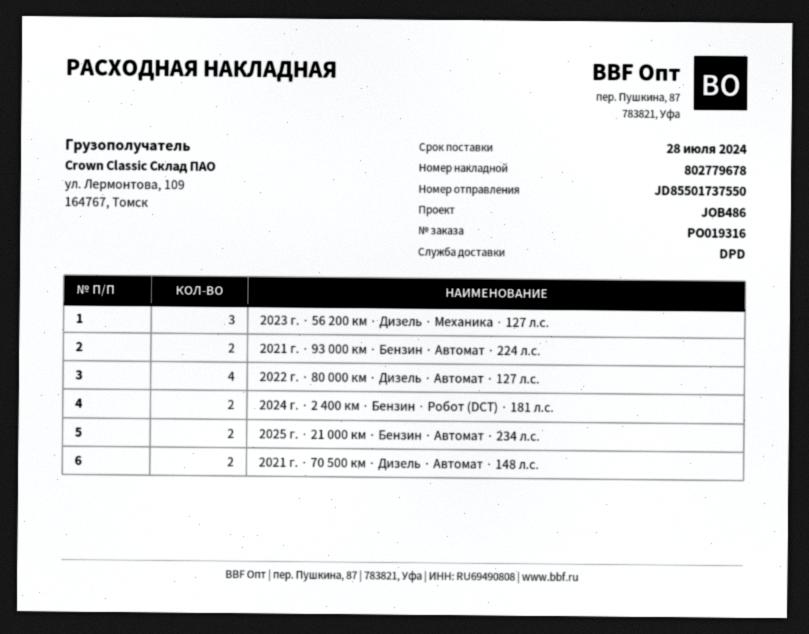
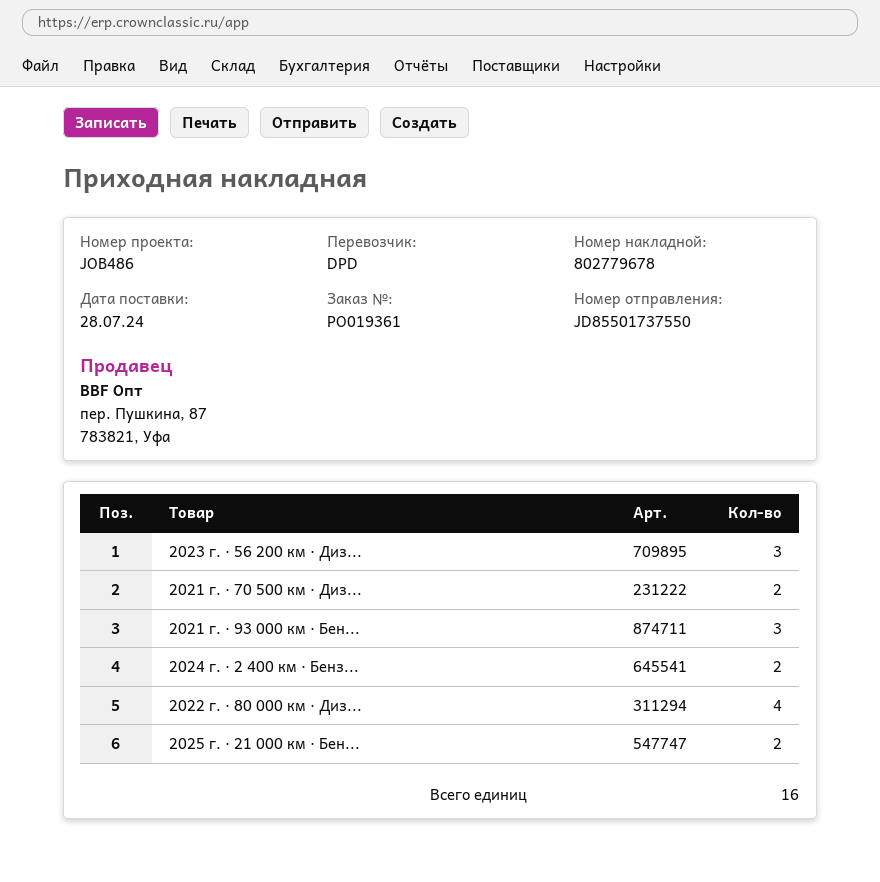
order number: PO019316 -> PO019361
2021 г. · 93 000 км · Бензин · Автомат · 224 л.с.: 2 -> 3

